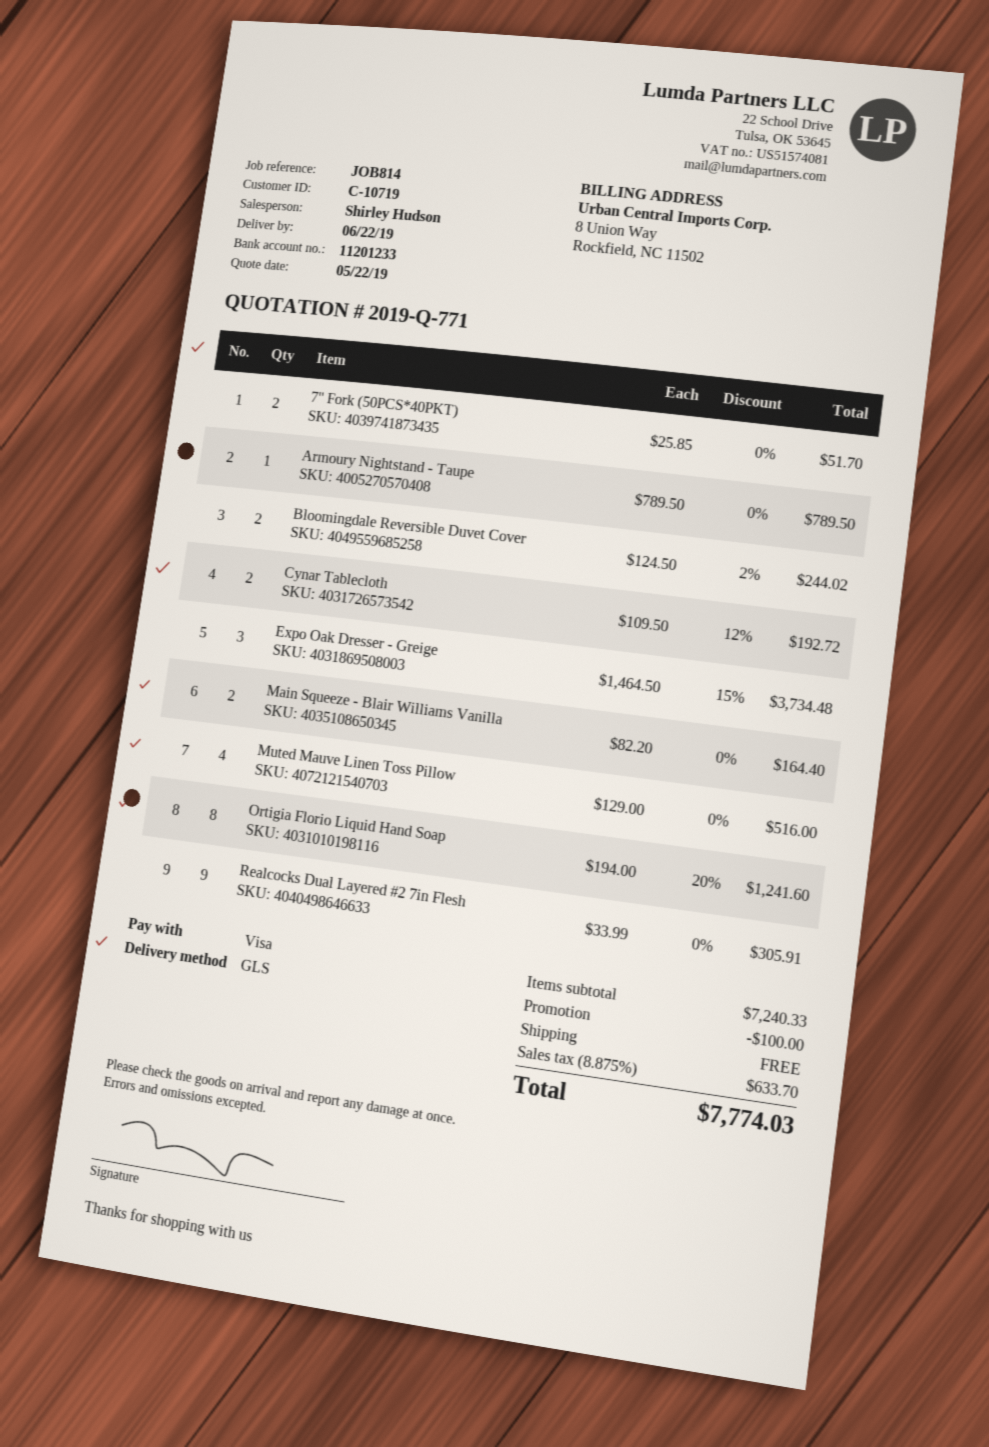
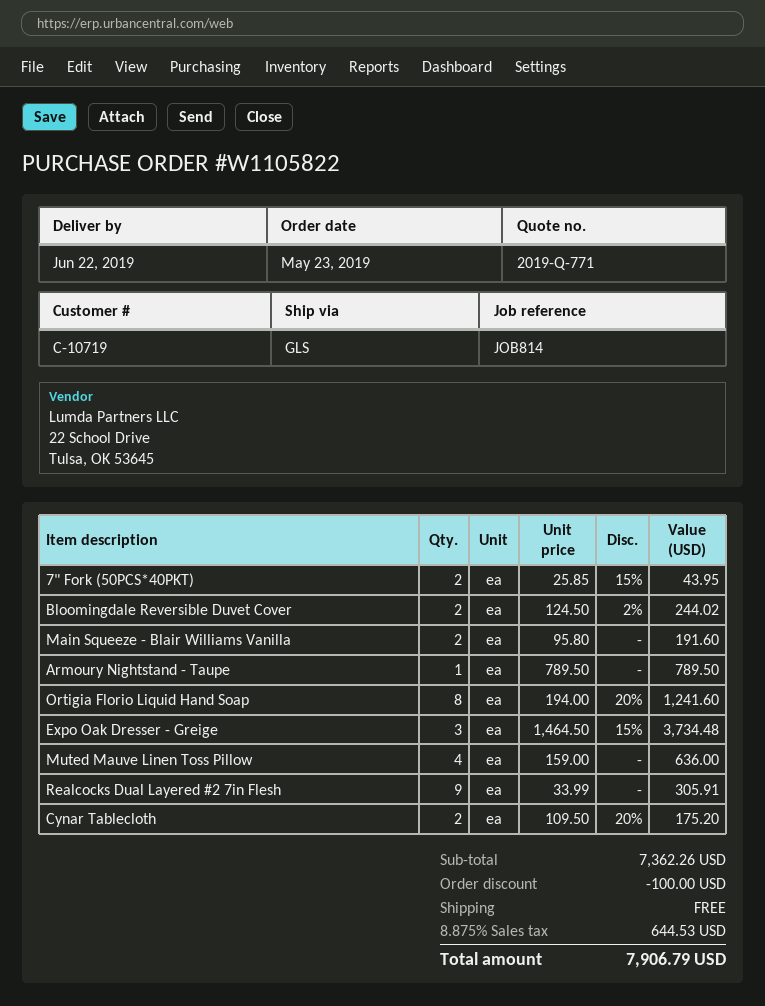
7" Fork (50PCS*40PKT): 2 x 25.85 = 51.70 -> 2 x 25.85 - 15% = 43.95
Cynar Tablecloth: 2 x 109.50 - 12% = 192.72 -> 2 x 109.50 - 20% = 175.20
Main Squeeze - Blair Williams Vanilla: 2 x 82.20 = 164.40 -> 2 x 95.80 = 191.60
Muted Mauve Linen Toss Pillow: 4 x 129.00 = 516.00 -> 4 x 159.00 = 636.00
subtotal: 7240.33 -> 7362.26
tax: 8.875% = 633.70 -> 8.875% = 644.53
total: 7774.03 -> 7906.79

